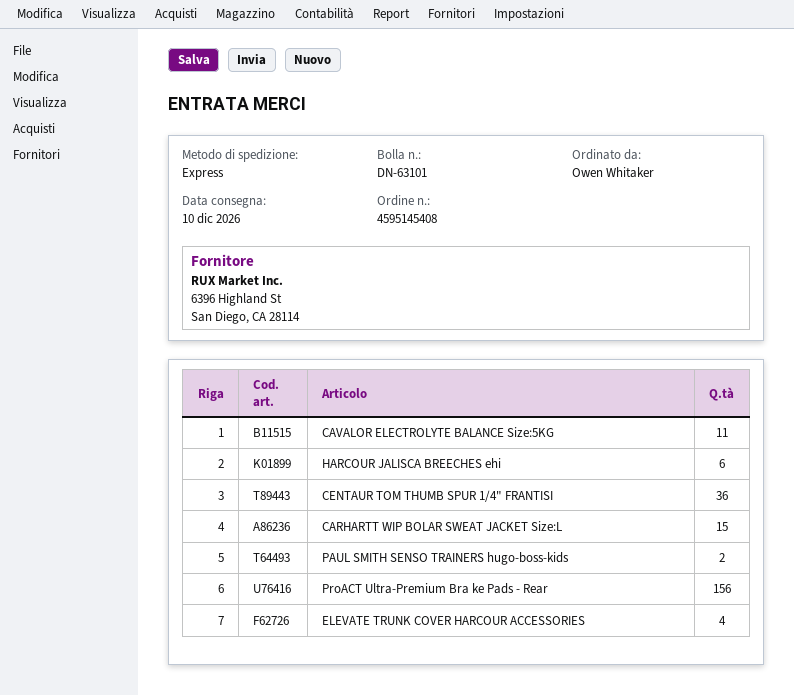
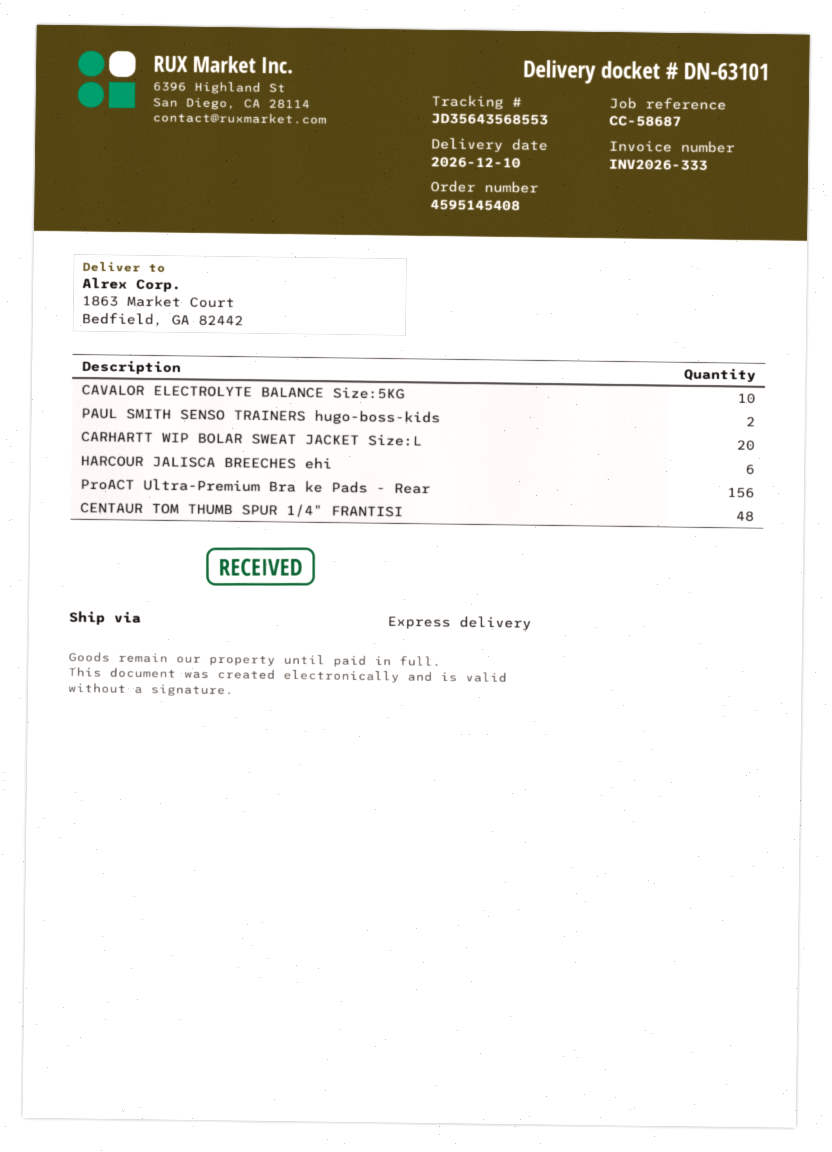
CAVALOR ELECTROLYTE BALANCE Size:5KG: 11 -> 10
CENTAUR TOM THUMB SPUR 1/4" FRANTISI: 36 -> 48
CARHARTT WIP BOLAR SWEAT JACKET Size:L: 15 -> 20
ELEVATE TRUNK COVER HARCOUR ACCESSORIES: 4 -> none

